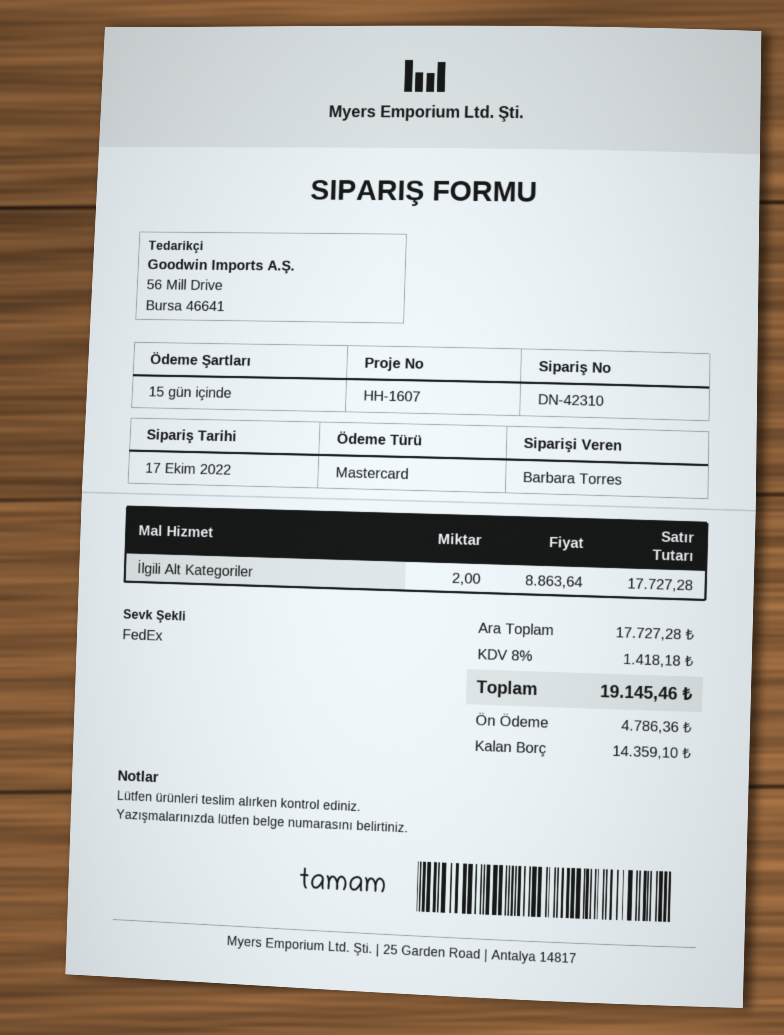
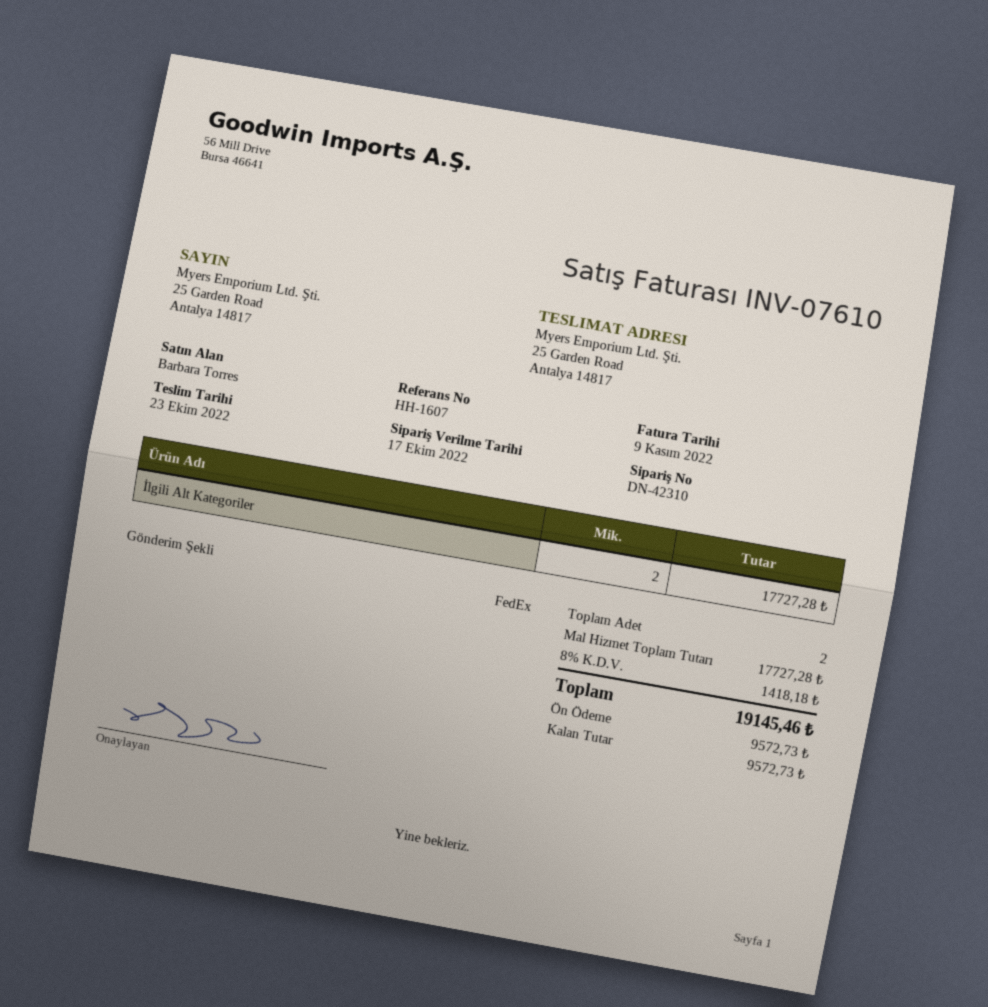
deposit: 4786.36 -> 9572.73
balance: 14359.10 -> 9572.73

